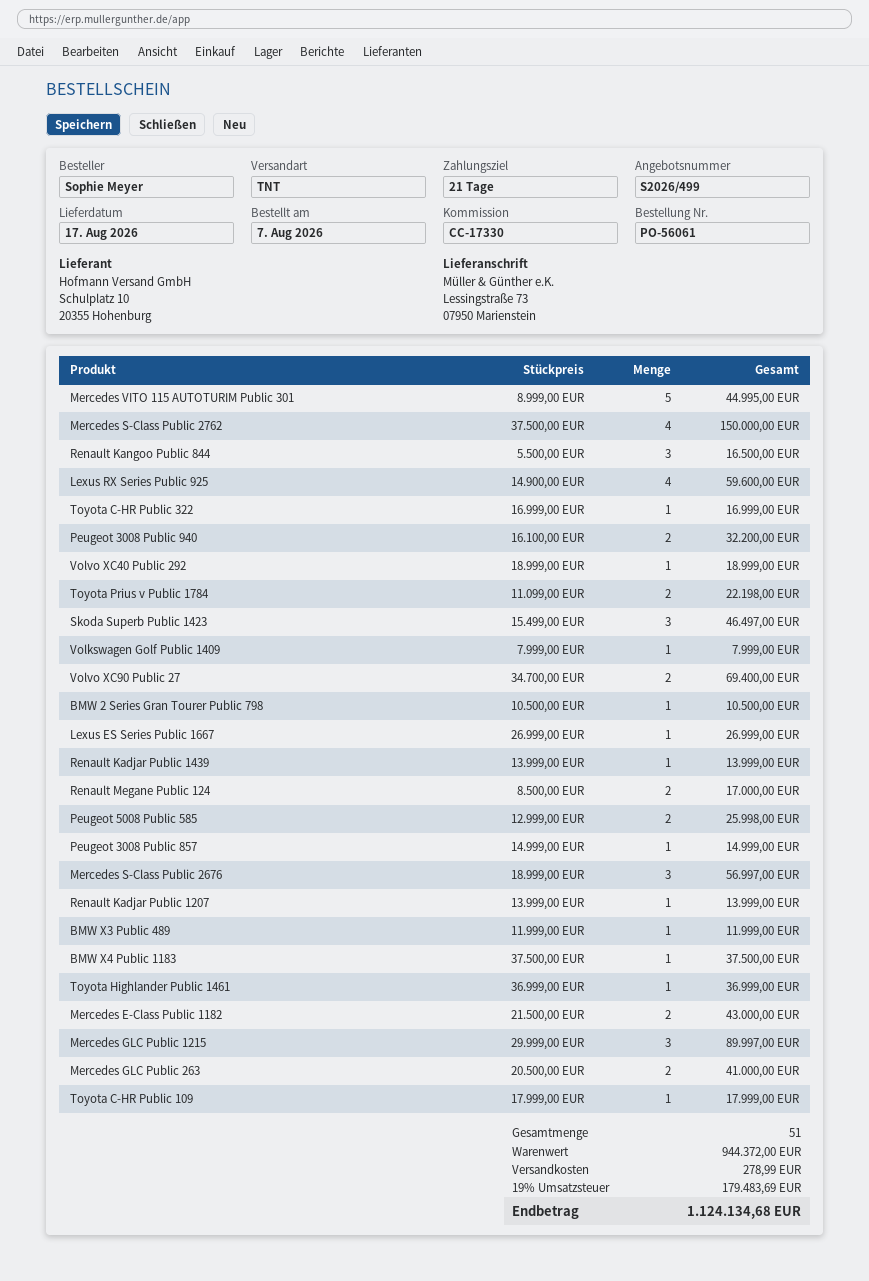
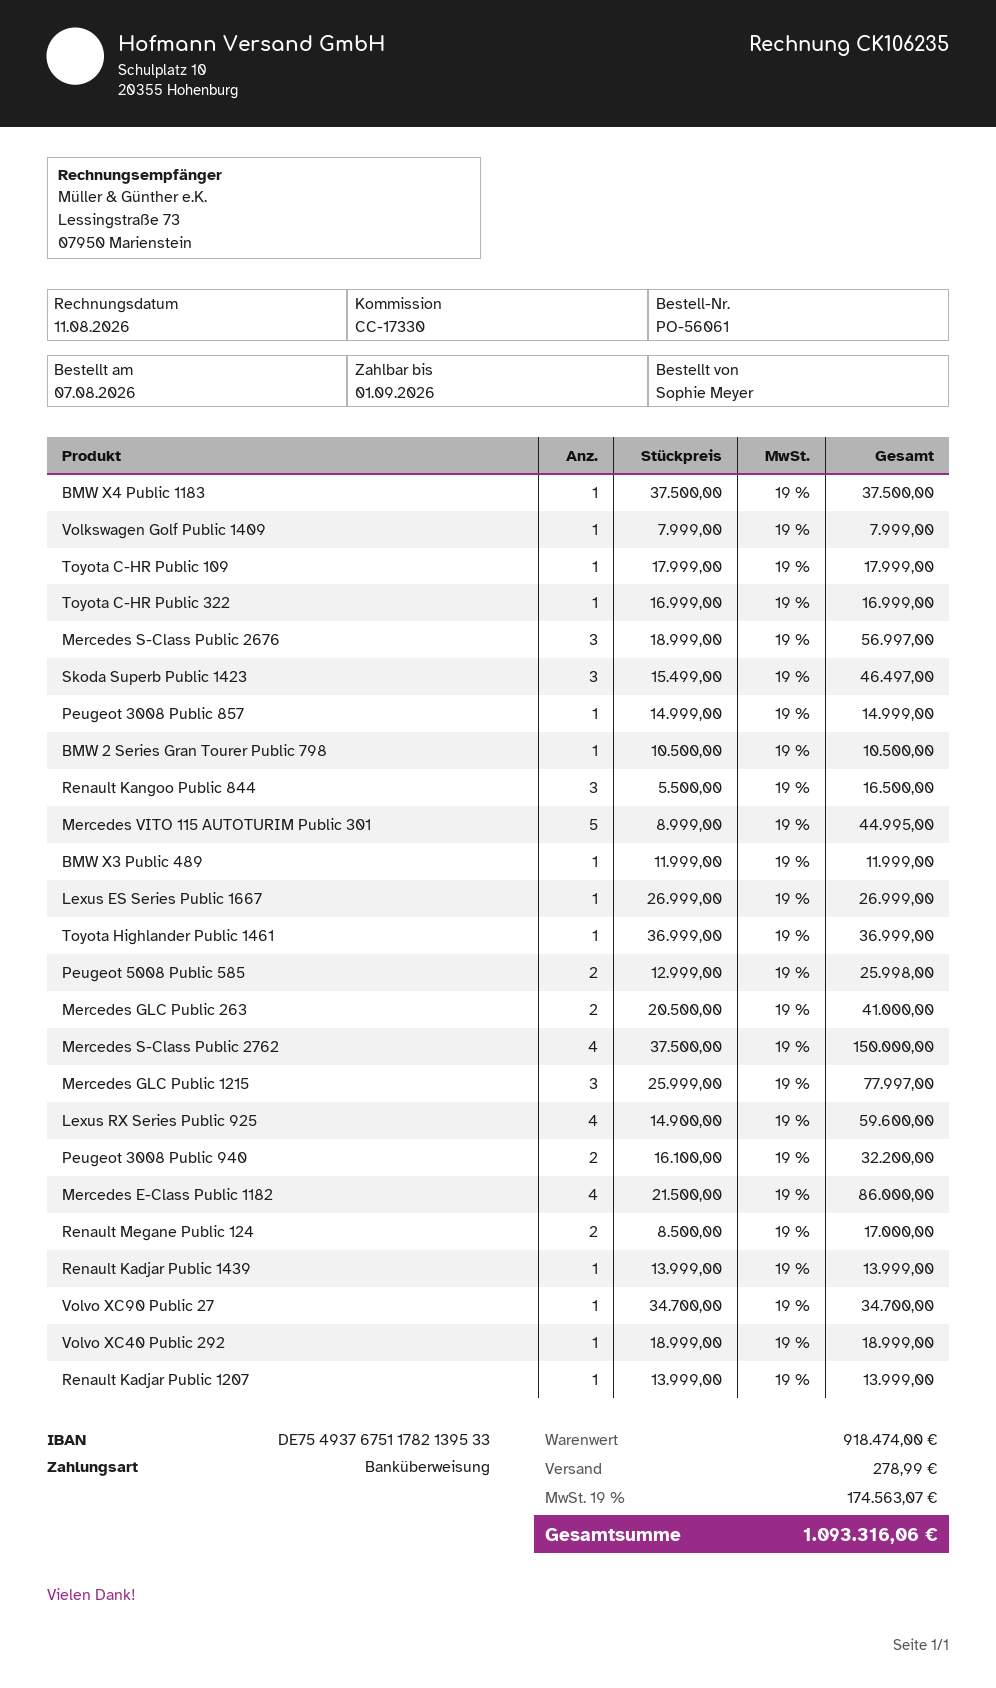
Toyota Prius v Public 1784: 2 x 11099.00 = 22198.00 -> none
Volvo XC90 Public 27: 2 x 34700.00 = 69400.00 -> 1 x 34700.00 = 34700.00
Mercedes E-Class Public 1182: 2 x 21500.00 = 43000.00 -> 4 x 21500.00 = 86000.00
Mercedes GLC Public 1215: 3 x 29999.00 = 89997.00 -> 3 x 25999.00 = 77997.00
subtotal: 944372.00 -> 918474.00
tax: 19% = 179483.69 -> 19% = 174563.07
total: 1124134.68 -> 1093316.06

